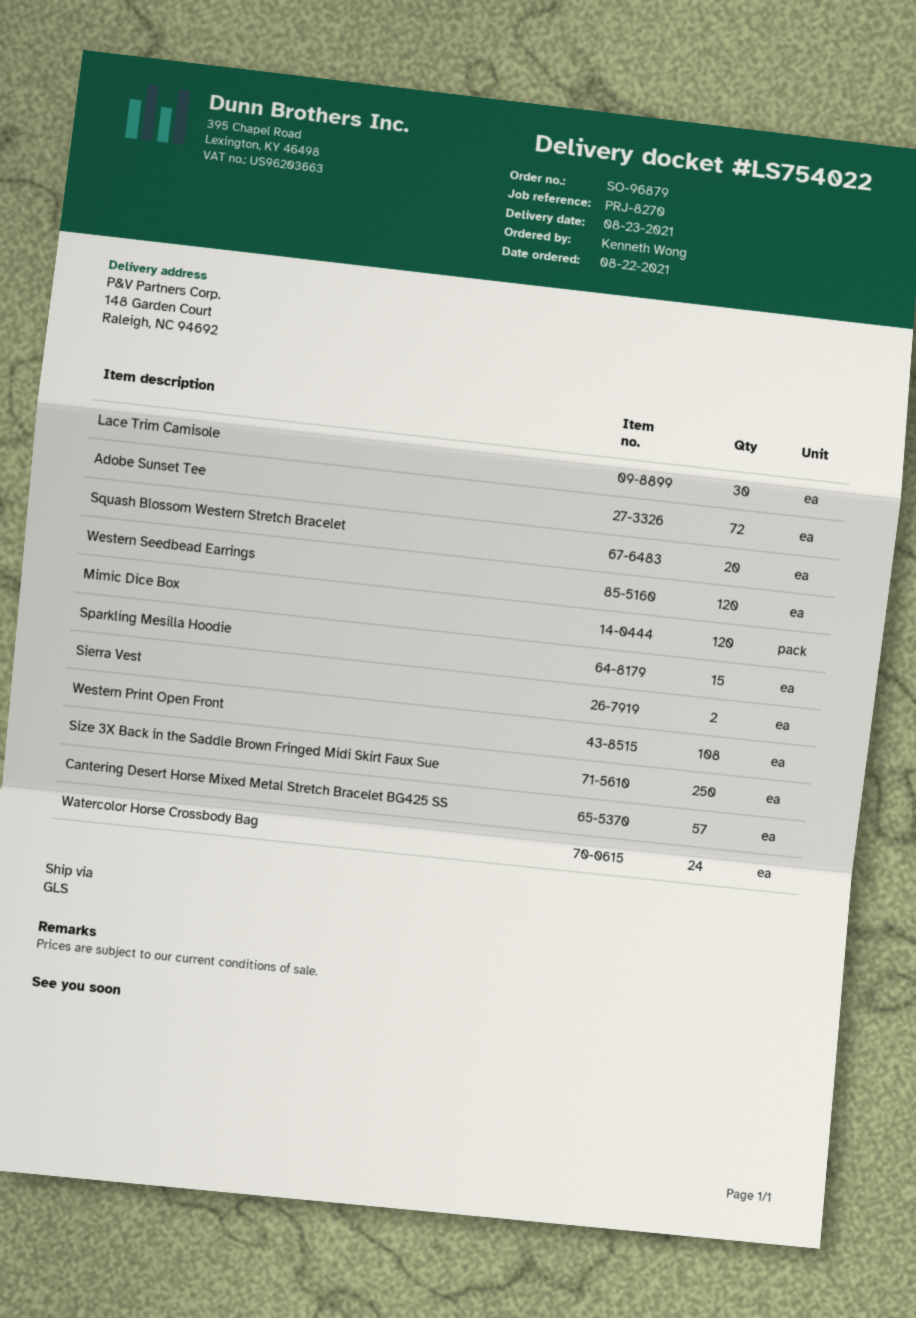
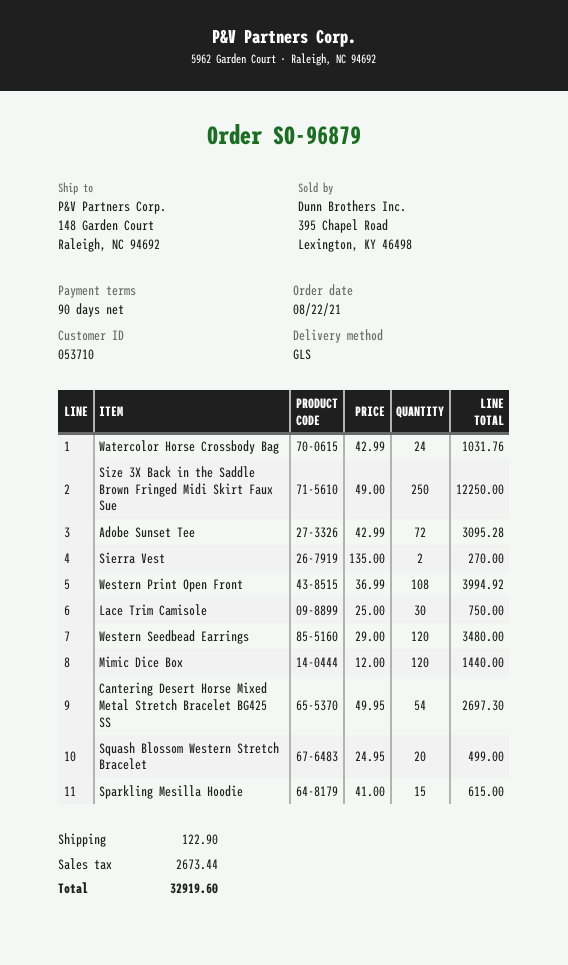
Cantering Desert Horse Mixed Metal Stretch Bracelet BG425 SS: 57 -> 54

